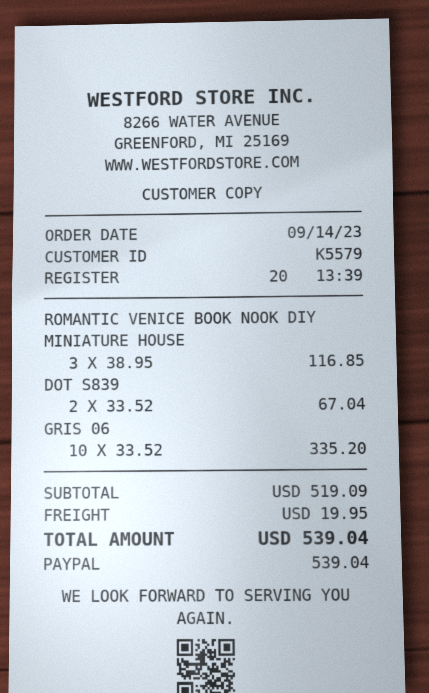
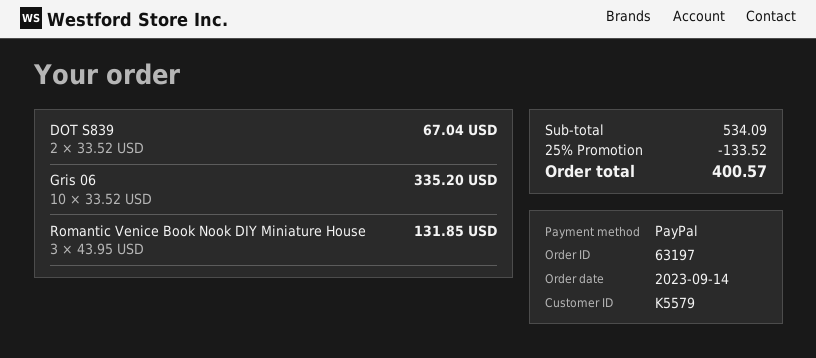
ROMANTIC VENICE BOOK NOOK DIY MINIATURE HOUSE: 3 x 38.95 = 116.85 -> 3 x 43.95 = 131.85
subtotal: 519.09 -> 534.09
discount: none -> 25% = 133.52
shipping: 19.95 -> none
total: 539.04 -> 400.57

